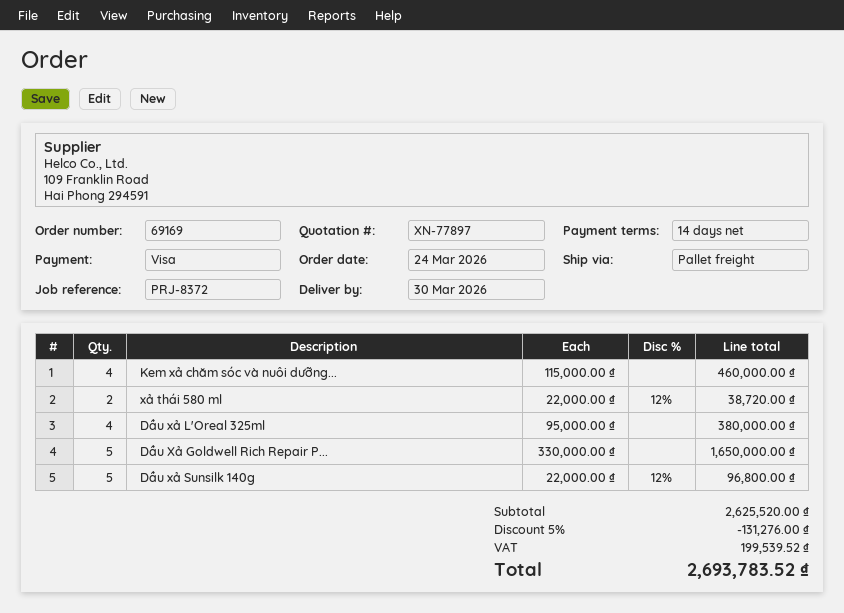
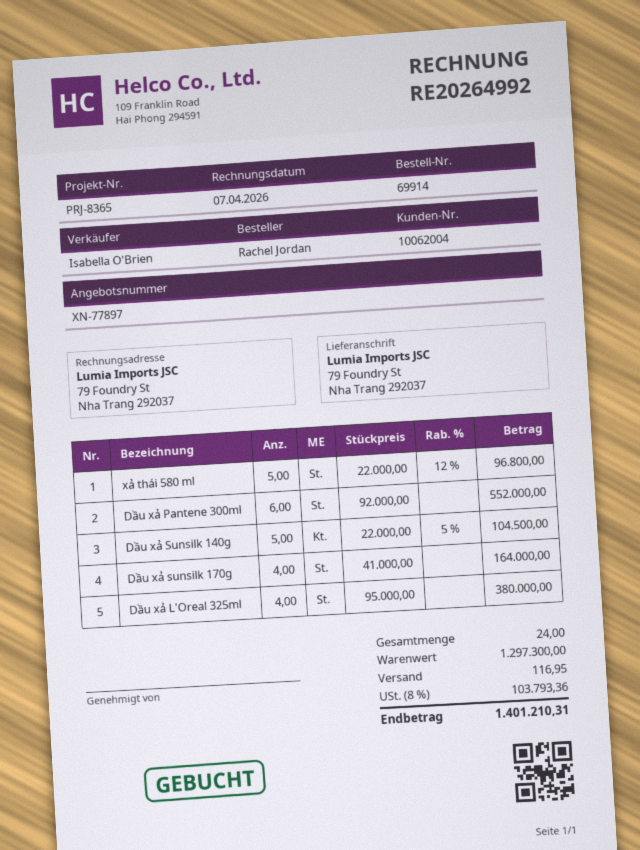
order number: 69169 -> 69914
reference: PRJ-8372 -> PRJ-8365
Kem xả chăm sóc và nuôi dưỡng...: 4 x 115000.00 = 460000.00 -> none
xả thái 580 ml: 2 x 22000.00 - 12% = 38720.00 -> 5 x 22000.00 - 12% = 96800.00
Dầu Xả Goldwell Rich Repair P...: 5 x 330000.00 = 1650000.00 -> none
Dầu xả Sunsilk 140g: 5 x 22000.00 - 12% = 96800.00 -> 5 x 22000.00 - 5% = 104500.00
Dầu xả Pantene 300ml: none -> 6 x 92000.00 = 552000.00
Dầu xả sunsilk 170g: none -> 4 x 41000.00 = 164000.00
subtotal: 2625520.00 -> 1297300.00
discount: 5% = 131276.00 -> none
shipping: none -> 116.95
tax: 199539.52 -> 103793.36
total: 2693783.52 -> 1401210.31

